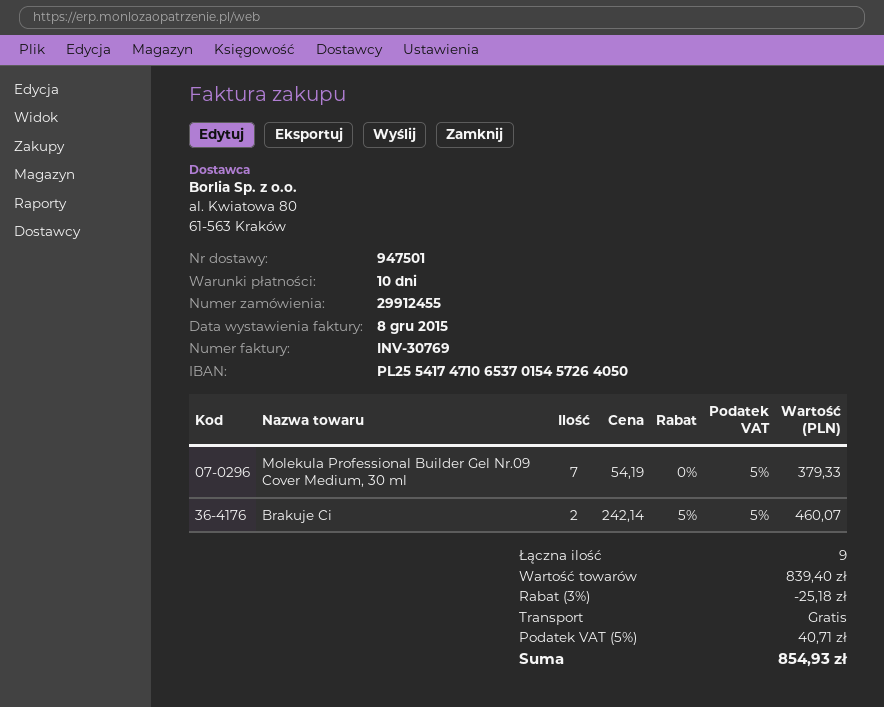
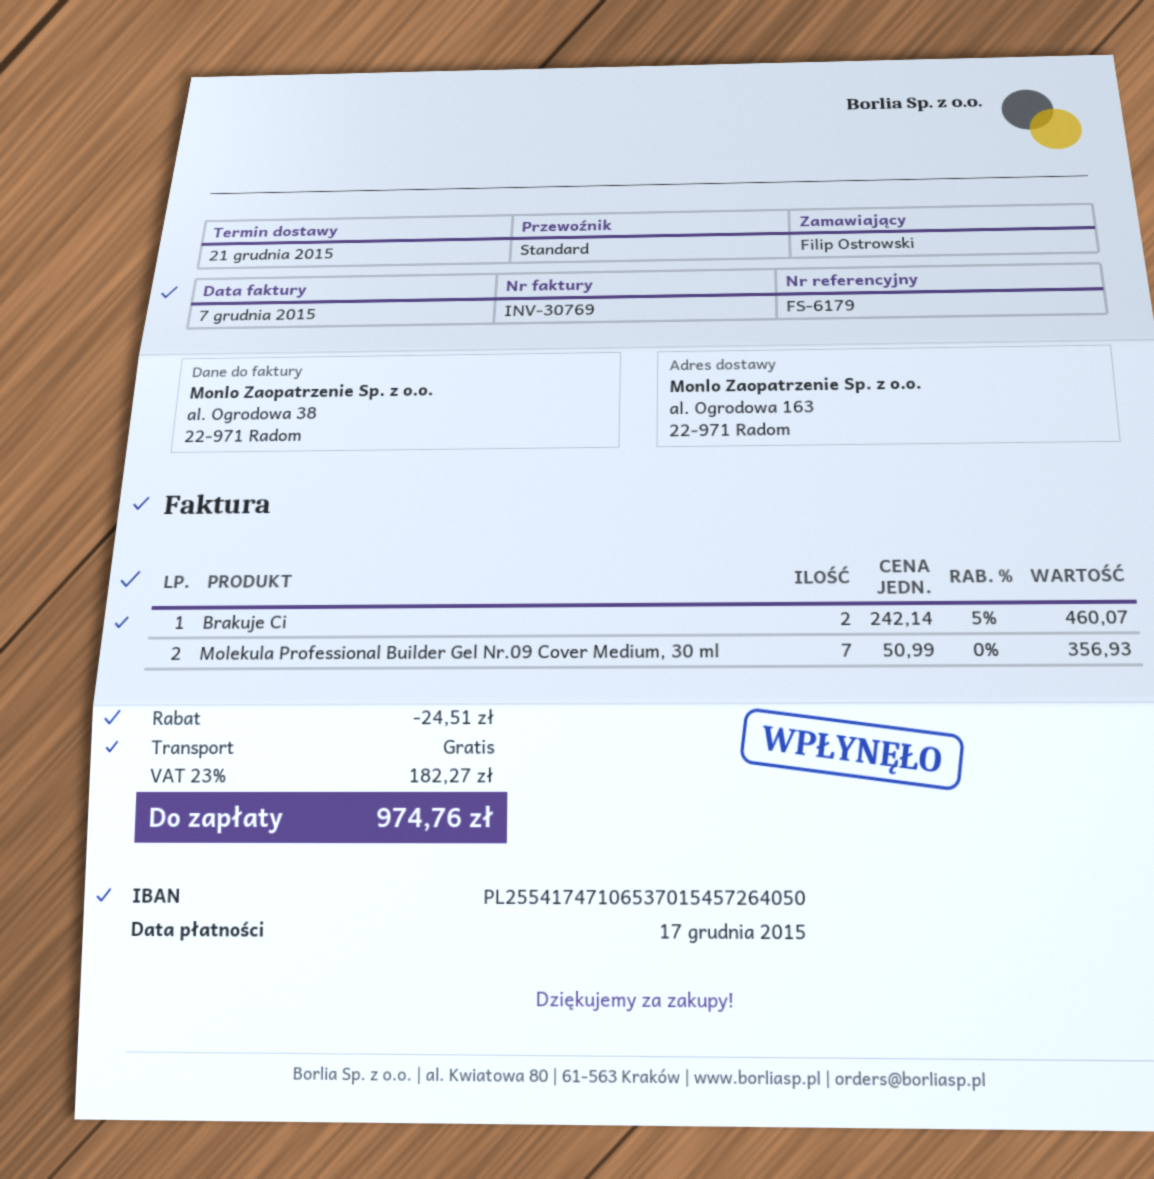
invoice date: 2015-12-08 -> 2015-12-07
Molekula Professional Builder Gel Nr.09 Cover Medium, 30 ml: 7 x 54.19 = 379.33 -> 7 x 50.99 = 356.93
discount: 25.18 -> 24.51
tax: 5% = 40.71 -> 23% = 182.27
total: 854.93 -> 974.76

